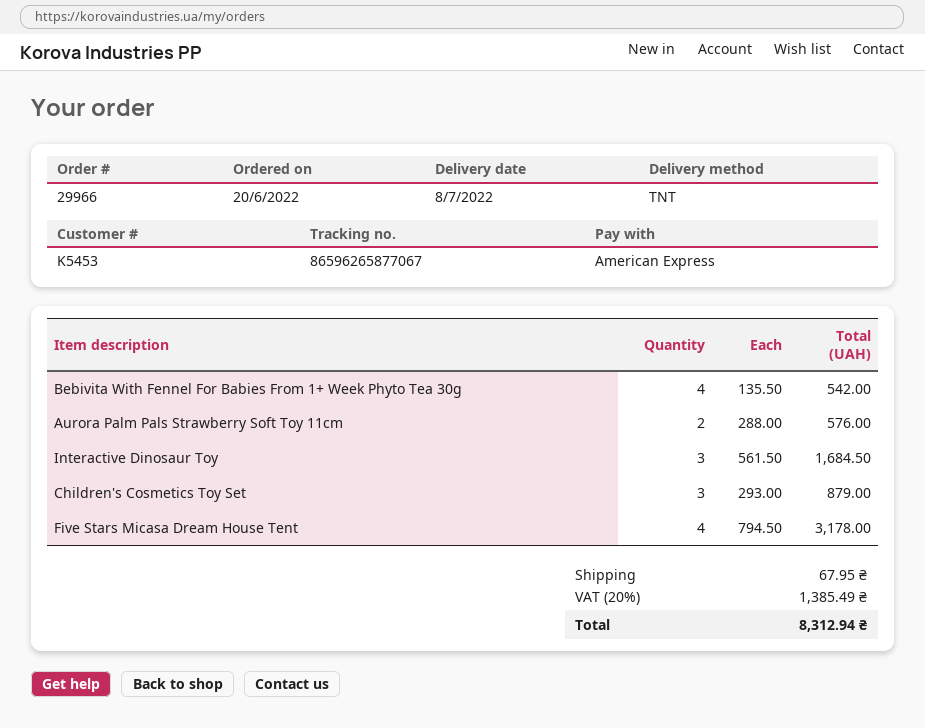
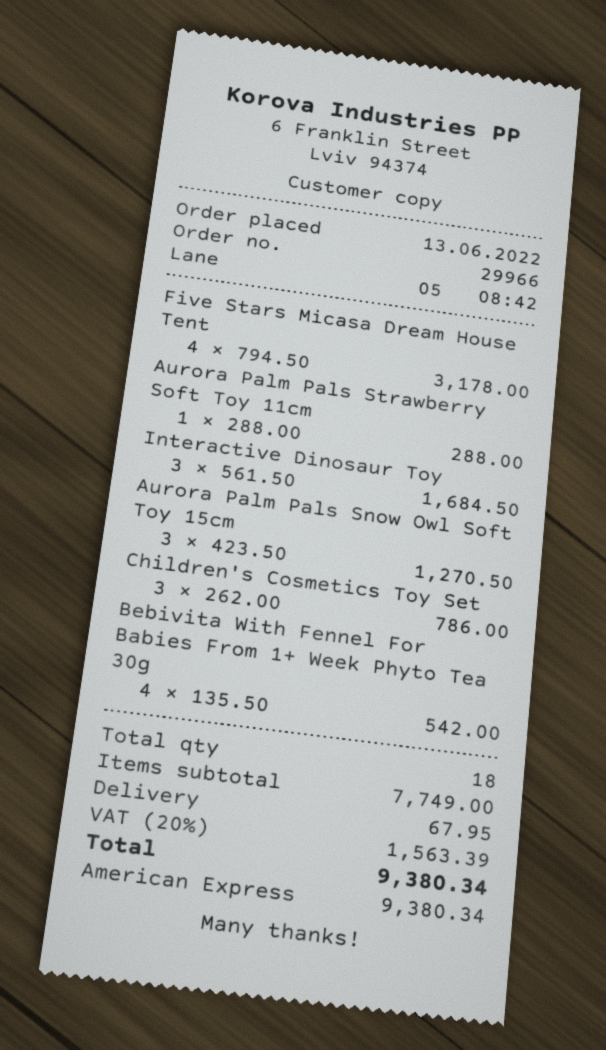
order date: 2022-06-20 -> 2022-06-13
Aurora Palm Pals Strawberry Soft Toy 11cm: 2 x 288.00 = 576.00 -> 1 x 288.00 = 288.00
Children's Cosmetics Toy Set: 3 x 293.00 = 879.00 -> 3 x 262.00 = 786.00
Aurora Palm Pals Snow Owl Soft Toy 15cm: none -> 3 x 423.50 = 1270.50
tax: 20% = 1385.49 -> 20% = 1563.39
total: 8312.94 -> 9380.34

